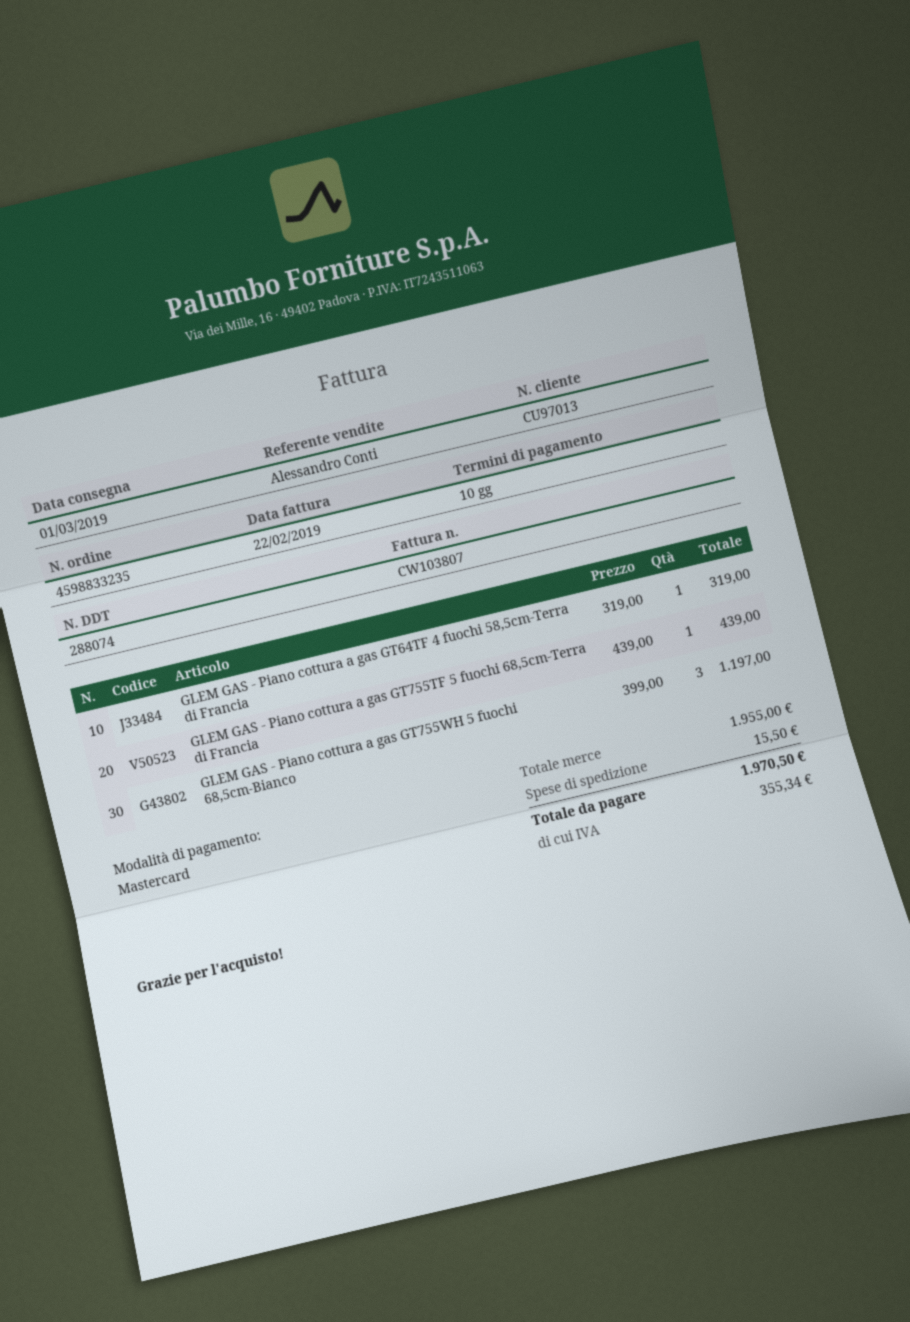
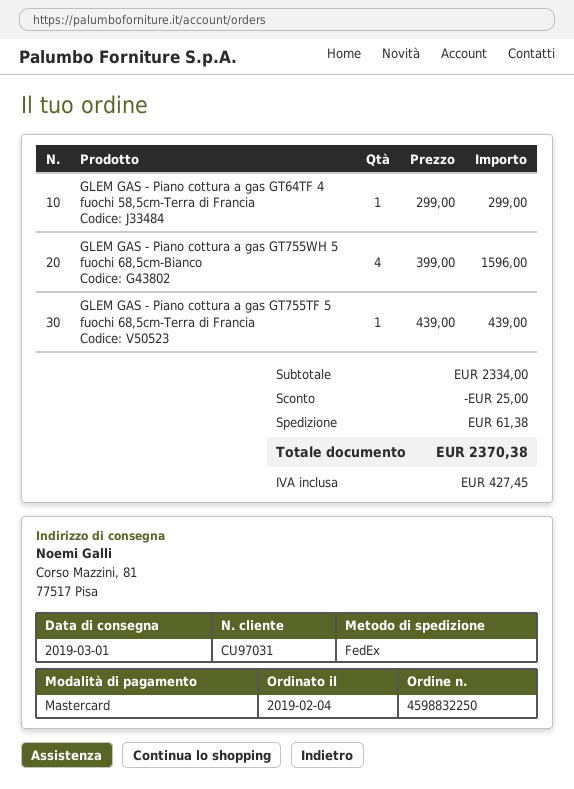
order number: 4598833235 -> 4598832250
customer number: CU97013 -> CU97031
GLEM GAS - Piano cottura a gas GT64TF 4 fuochi 58,5cm-Terra di Francia: 1 x 319.00 = 319.00 -> 1 x 299.00 = 299.00
GLEM GAS - Piano cottura a gas GT755WH 5 fuochi 68,5cm-Bianco: 3 x 399.00 = 1197.00 -> 4 x 399.00 = 1596.00
subtotal: 1955.00 -> 2334.00
discount: none -> 25.00
shipping: 15.50 -> 61.38
tax: 355.34 -> 427.45
total: 1970.50 -> 2370.38

